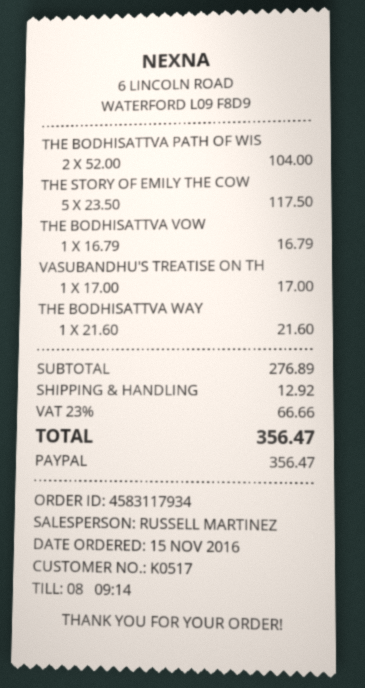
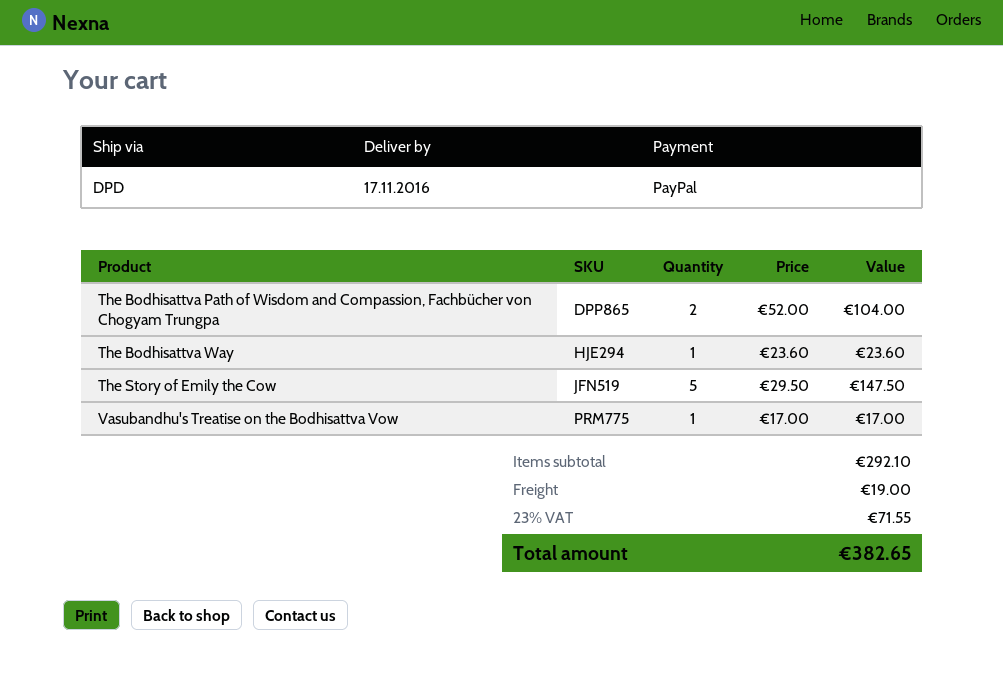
THE STORY OF EMILY THE COW: 5 x 23.50 = 117.50 -> 5 x 29.50 = 147.50
THE BODHISATTVA VOW: 1 x 16.79 = 16.79 -> none
THE BODHISATTVA WAY: 1 x 21.60 = 21.60 -> 1 x 23.60 = 23.60
subtotal: 276.89 -> 292.10
shipping: 12.92 -> 19.00
tax: 23% = 66.66 -> 23% = 71.55
total: 356.47 -> 382.65

